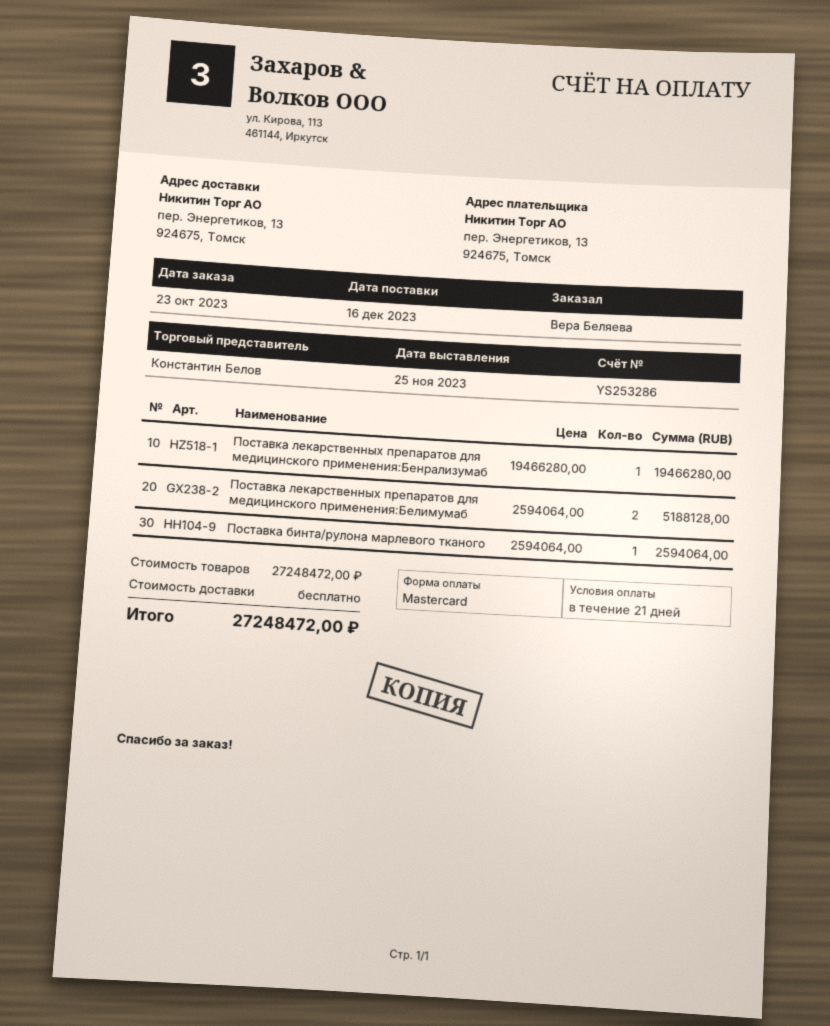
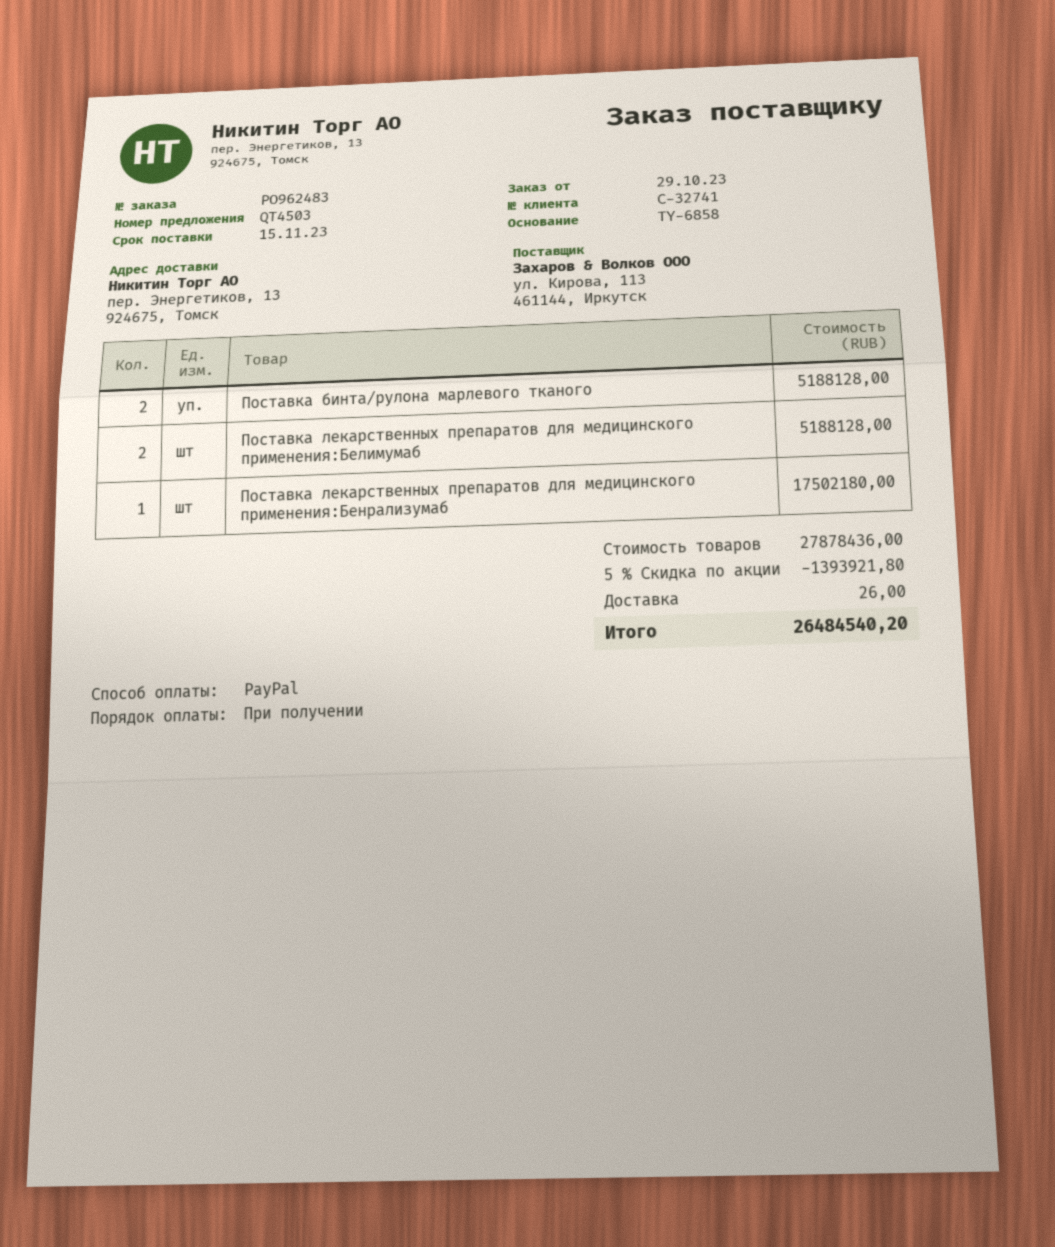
order date: 2023-10-23 -> 2023-10-29
delivery date: 2023-12-16 -> 2023-11-15
payment terms: 21 days -> on receipt
payment method: Mastercard -> PayPal
Поставка лекарственных препаратов для медицинского применения:Бенрализумаб: 1 for 19466280.00 -> 1 for 17502180.00
Поставка бинта/рулона марлевого тканого: 1 for 2594064.00 -> 2 for 5188128.00
subtotal: 27248472.00 -> 27878436.00
discount: none -> 5% = 1393921.80
shipping: 0.00 -> 26.00
total: 27248472.00 -> 26484540.20

